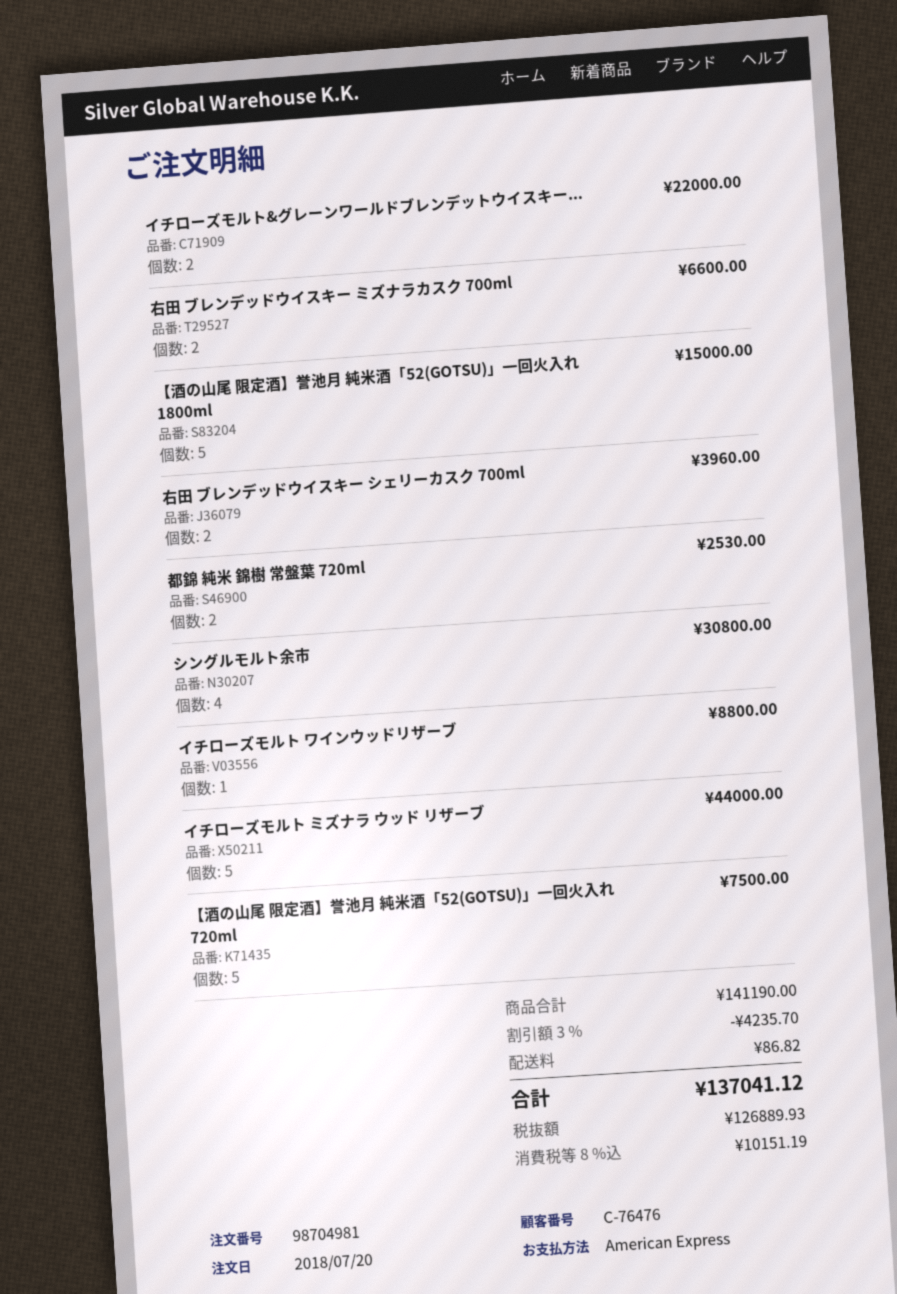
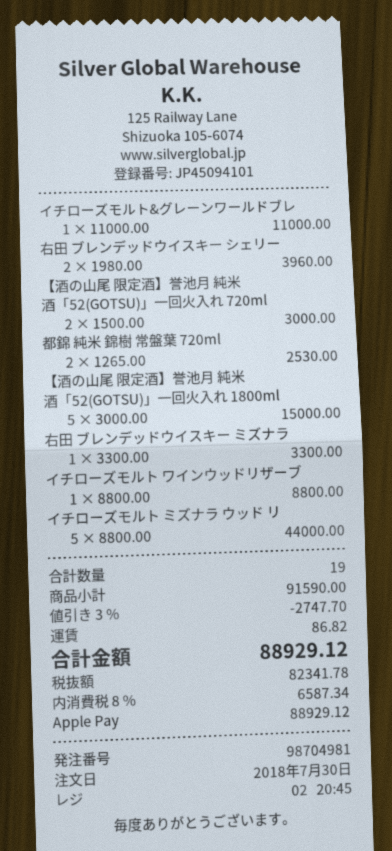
order date: 2018-07-20 -> 2018-07-30
payment method: American Express -> Apple Pay
イチローズモルト&グレーンワールドブレンデットウイスキー...: 2 for 22000.00 -> 1 for 11000.00
右田 ブレンデッドウイスキー ミズナラカスク 700ml: 2 for 6600.00 -> 1 for 3300.00
シングルモルト余市: 4 for 30800.00 -> none
【酒の山尾 限定酒】誉池月 純米酒「52(GOTSU)」一回火入れ 720ml: 5 for 7500.00 -> 2 for 3000.00
subtotal: 141190.00 -> 91590.00
discount: 3% = 4235.70 -> 3% = 2747.70
net: 126889.93 -> 82341.78
tax: 8% = 10151.19 -> 8% = 6587.34
total: 137041.12 -> 88929.12

